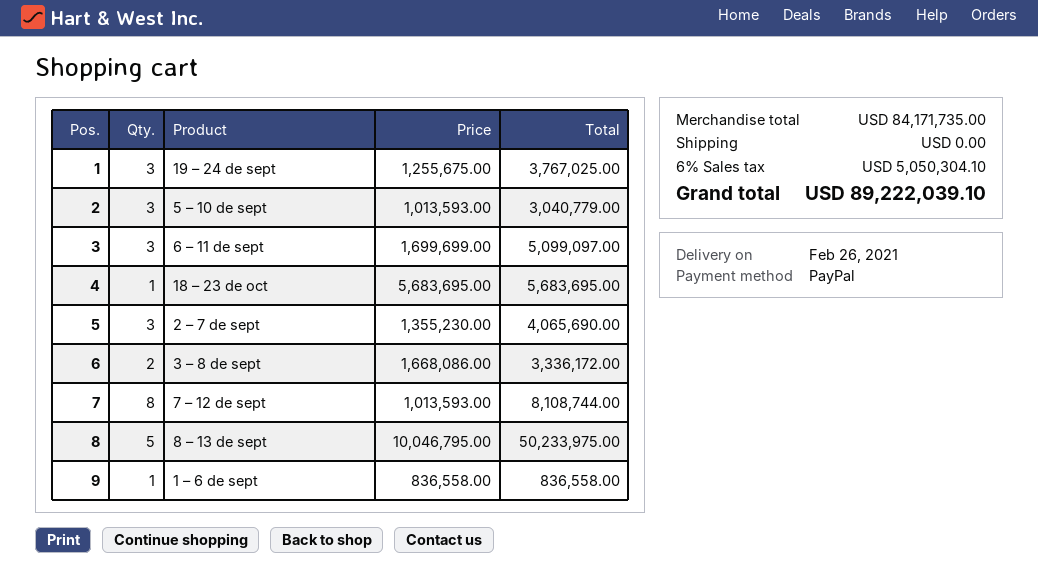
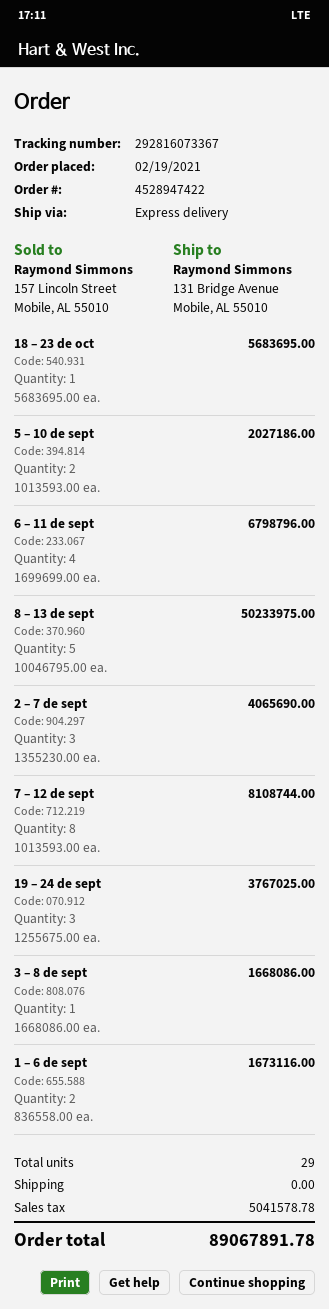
5 – 10 de sept: 3 x 1013593.00 = 3040779.00 -> 2 x 1013593.00 = 2027186.00
6 – 11 de sept: 3 x 1699699.00 = 5099097.00 -> 4 x 1699699.00 = 6798796.00
3 – 8 de sept: 2 x 1668086.00 = 3336172.00 -> 1 x 1668086.00 = 1668086.00
1 – 6 de sept: 1 x 836558.00 = 836558.00 -> 2 x 836558.00 = 1673116.00
tax: 5050304.10 -> 5041578.78
total: 89222039.10 -> 89067891.78

